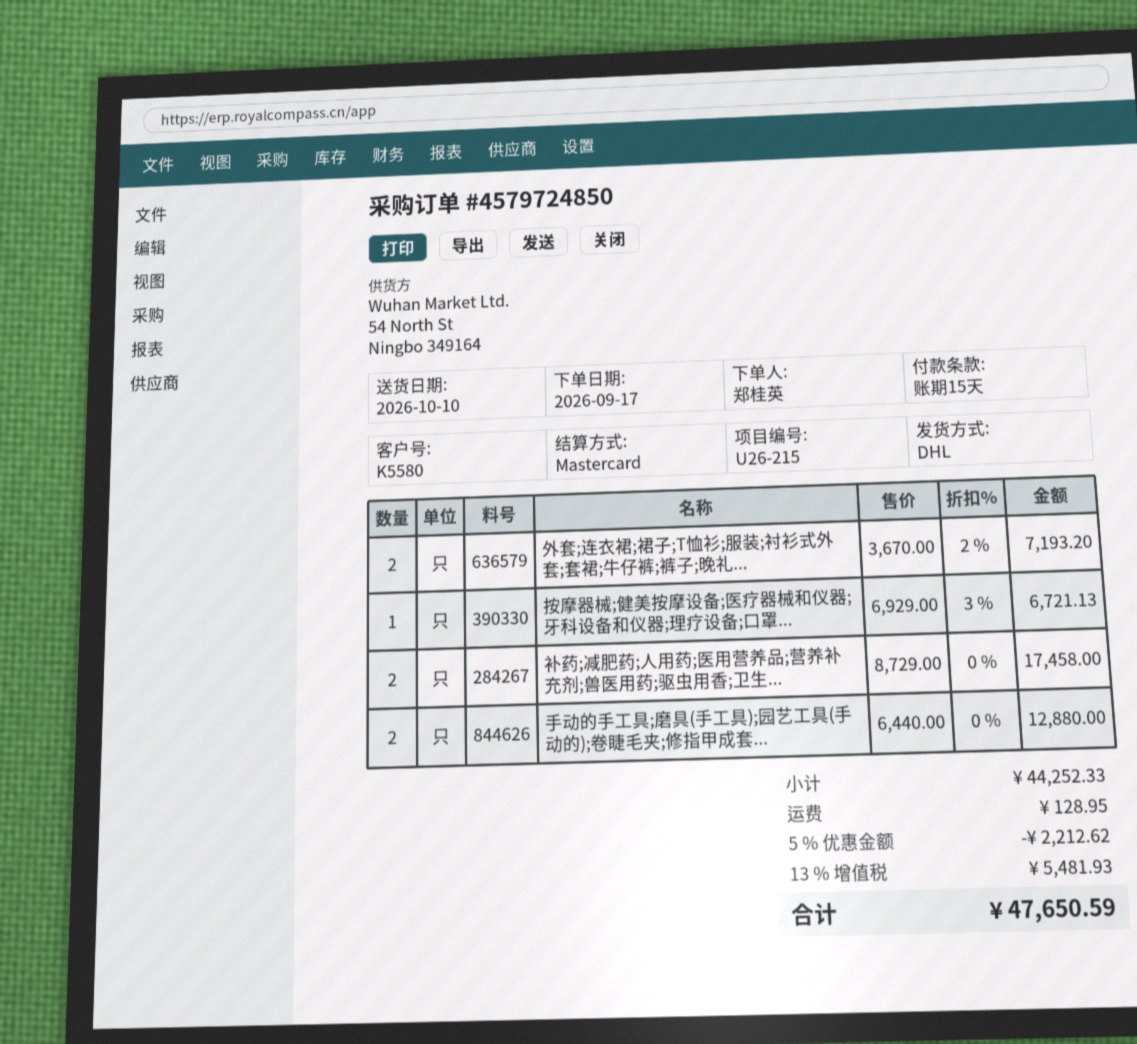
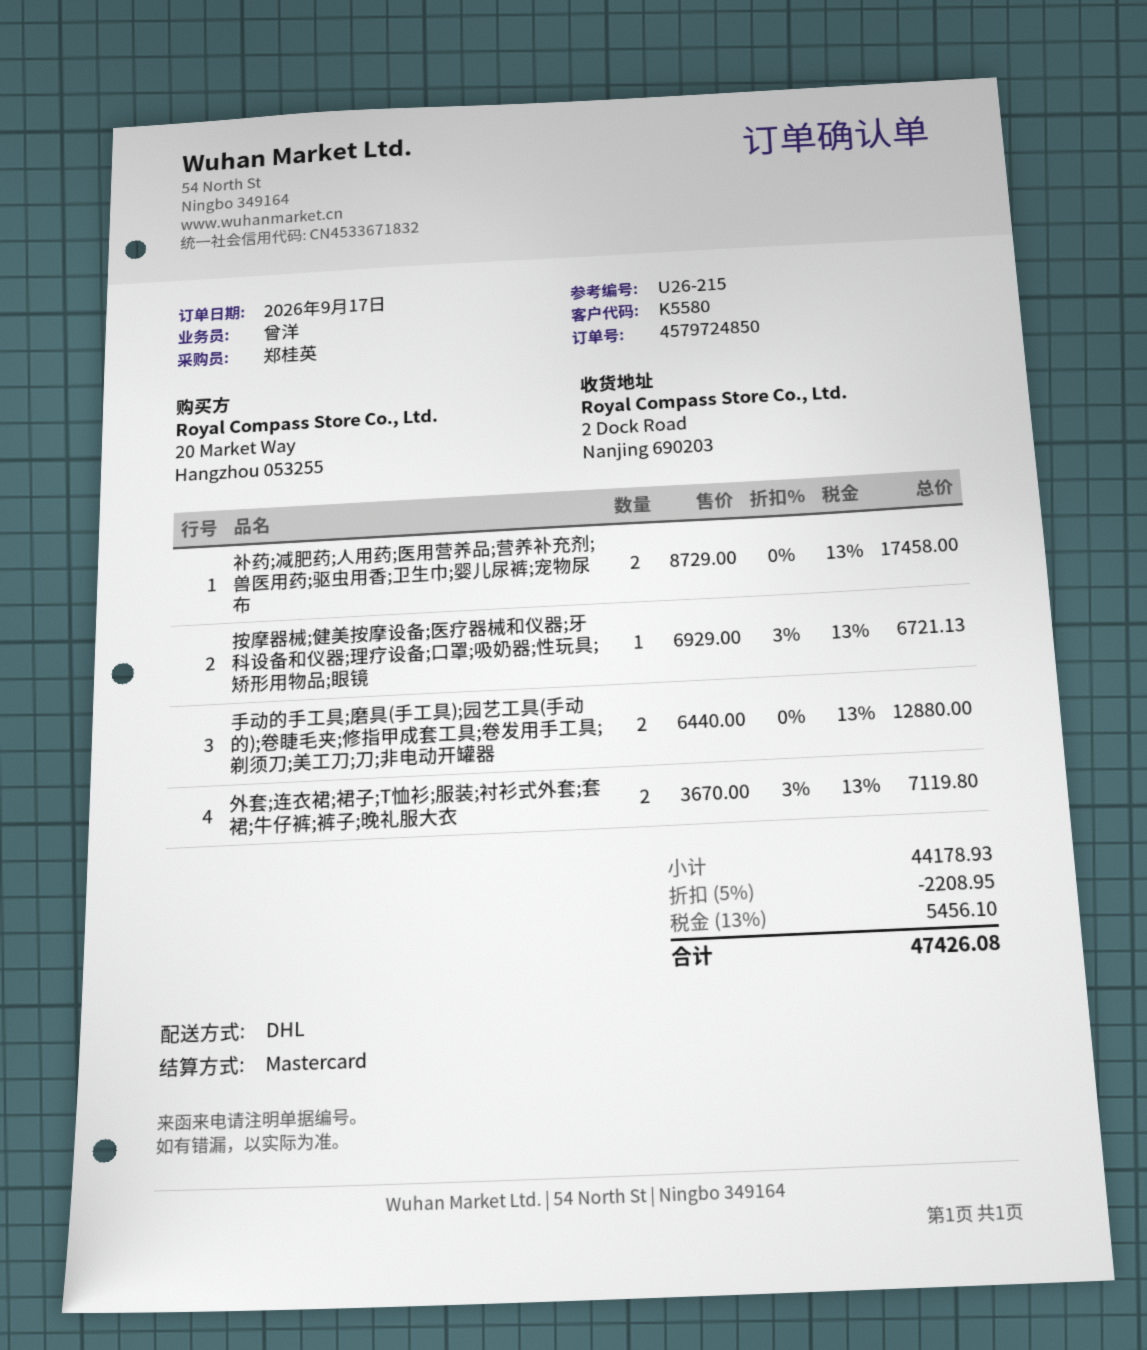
外套;连衣裙;裙子;T恤衫;服装;衬衫式外套;套裙;牛仔裤;裤子;晚礼...: 2 x 3670.00 - 2% = 7193.20 -> 2 x 3670.00 - 3% = 7119.80
subtotal: 44252.33 -> 44178.93
discount: 5% = 2212.62 -> 5% = 2208.95
shipping: 128.95 -> none
tax: 13% = 5481.93 -> 13% = 5456.10
total: 47650.59 -> 47426.08

